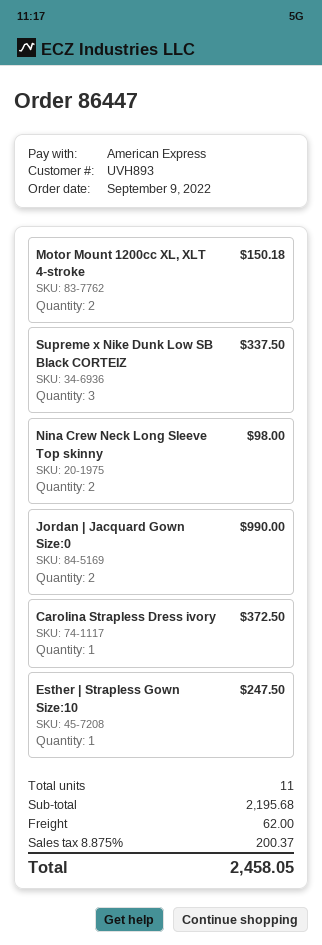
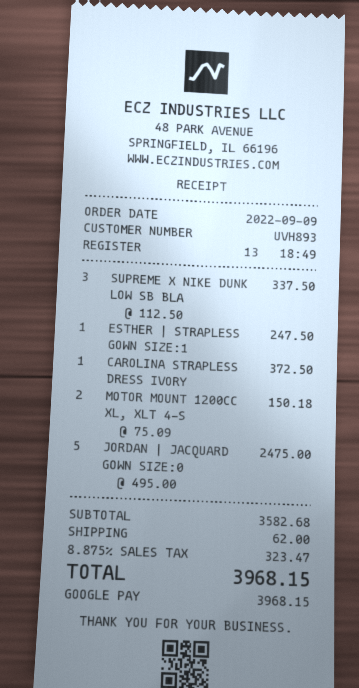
payment method: American Express -> Google Pay
Nina Crew Neck Long Sleeve Top skinny: 2 for 98.00 -> none
Jordan | Jacquard Gown Size:0: 2 for 990.00 -> 5 for 2475.00
subtotal: 2195.68 -> 3582.68
tax: 8.875% = 200.37 -> 8.875% = 323.47
total: 2458.05 -> 3968.15

